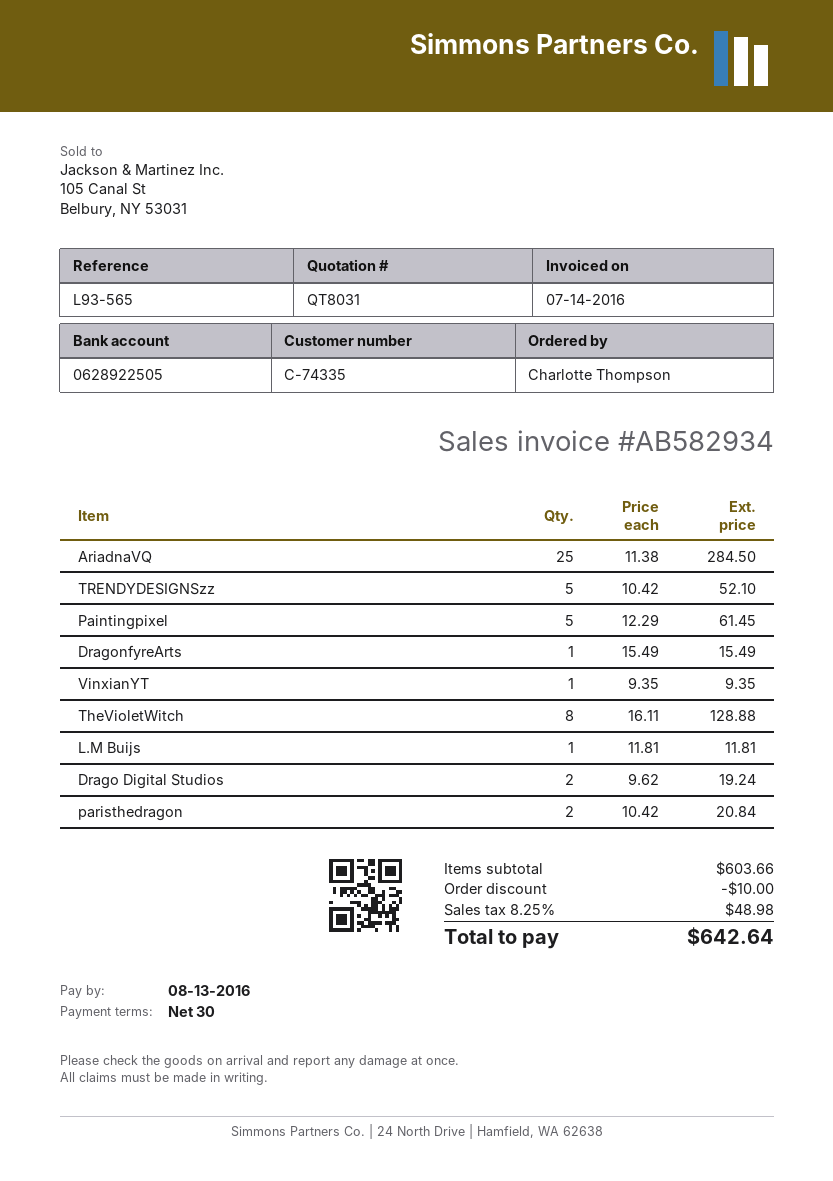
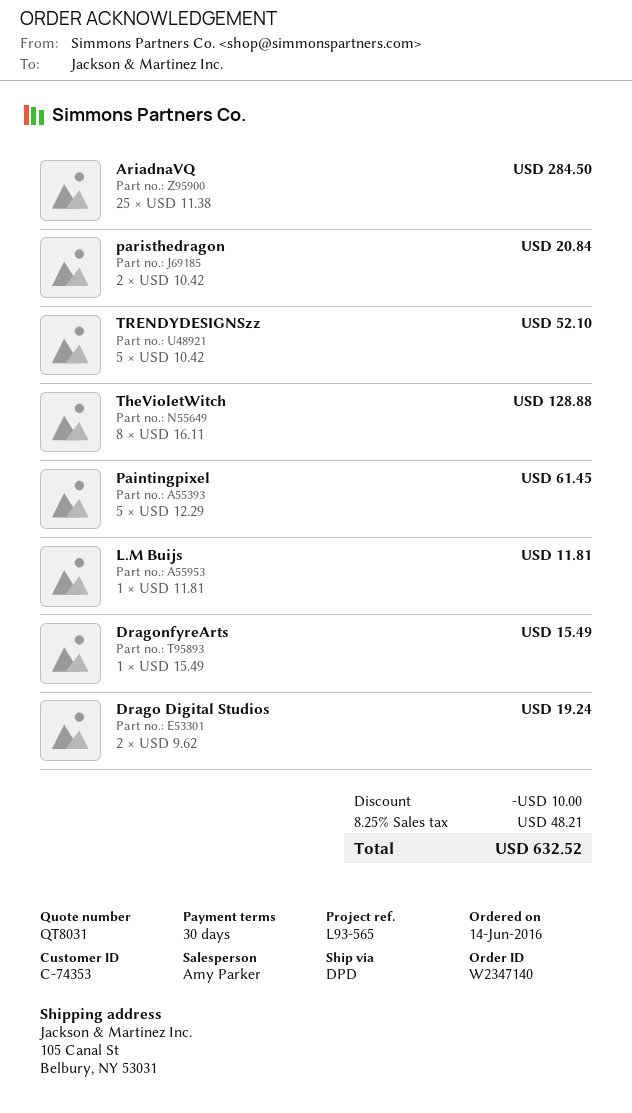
customer number: C-74335 -> C-74353
VinxianYT: 1 x 9.35 = 9.35 -> none
tax: 8.25% = 48.98 -> 8.25% = 48.21
total: 642.64 -> 632.52

